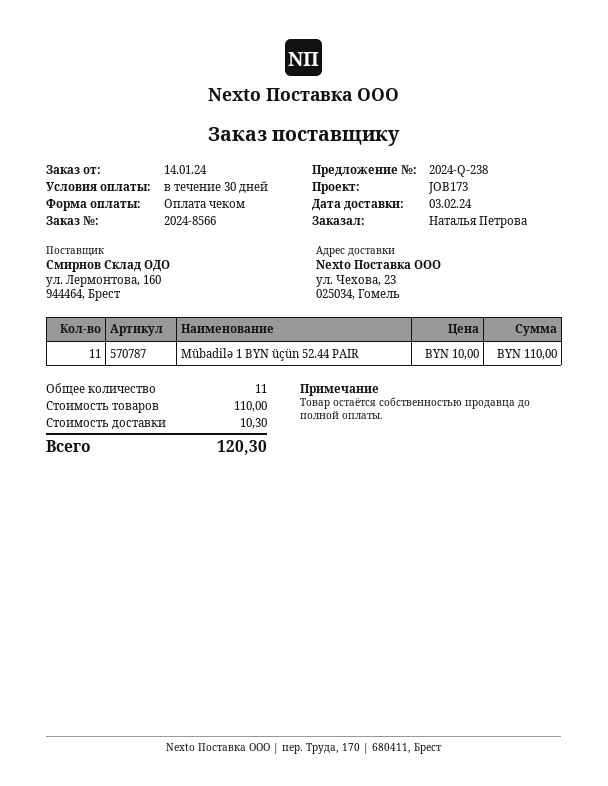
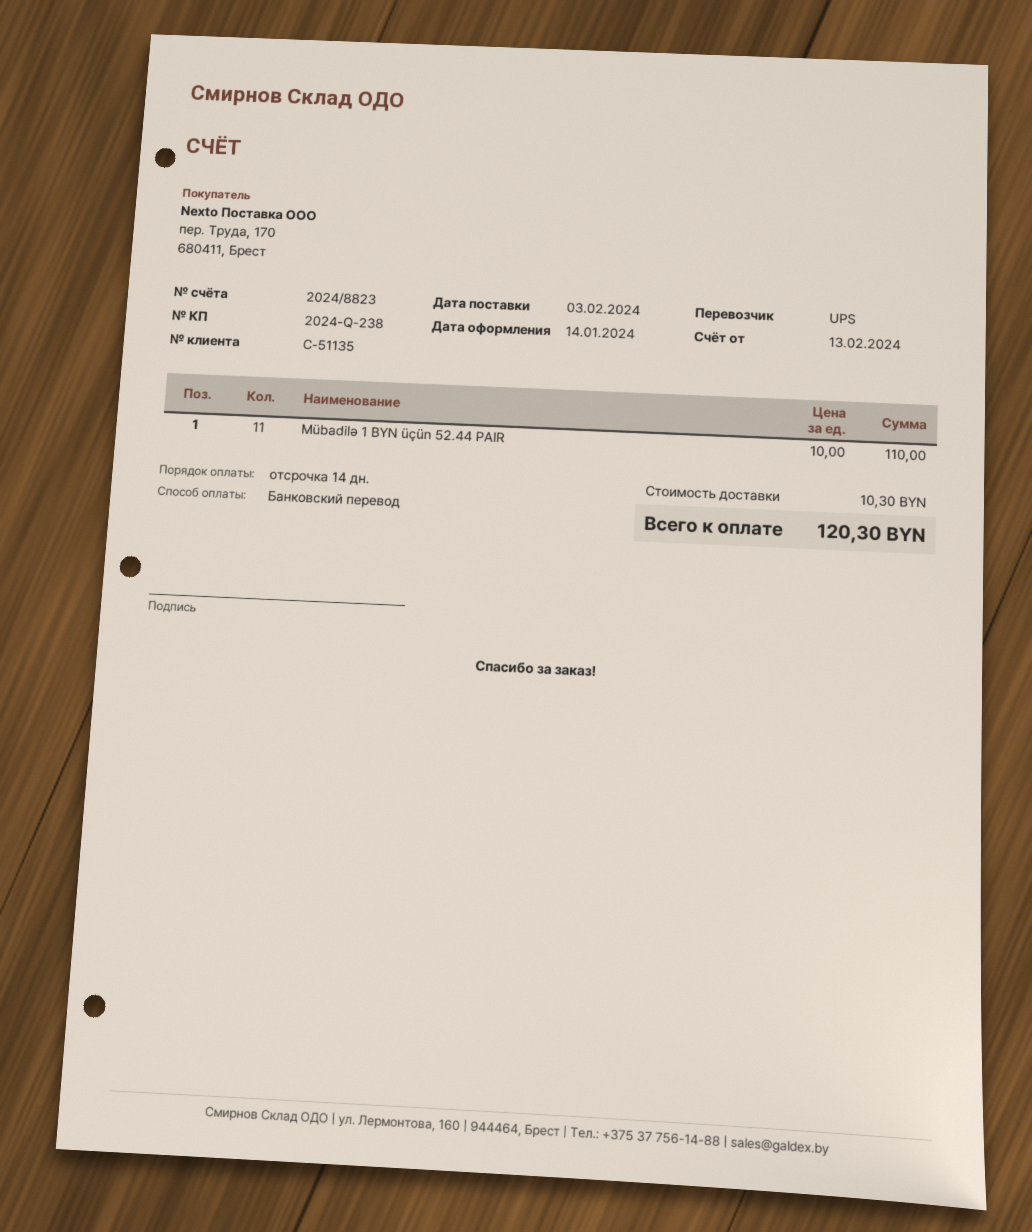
payment terms: 30 days -> 14 days
payment method: cheque -> bank transfer

